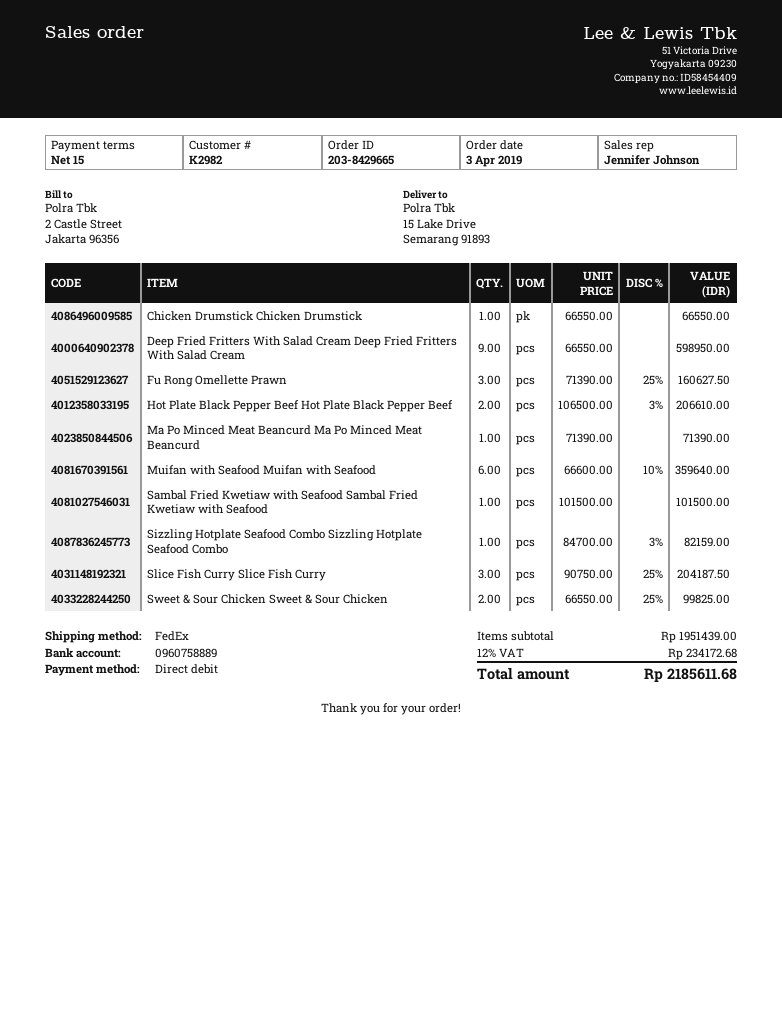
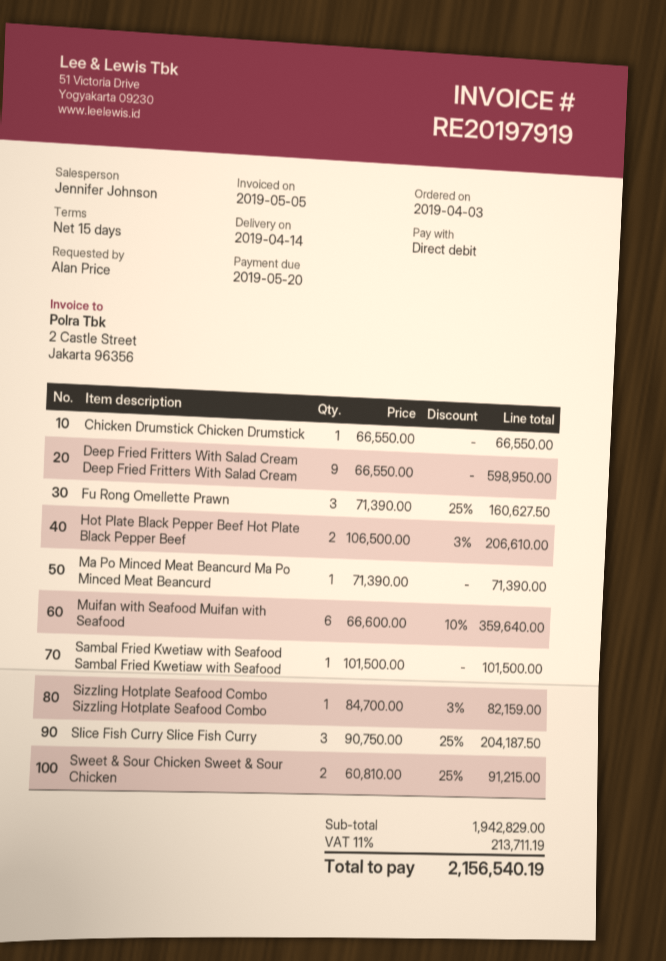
Sweet & Sour Chicken Sweet & Sour Chicken: 2 x 66550.00 - 25% = 99825.00 -> 2 x 60810.00 - 25% = 91215.00
subtotal: 1951439.00 -> 1942829.00
tax: 12% = 234172.68 -> 11% = 213711.19
total: 2185611.68 -> 2156540.19

